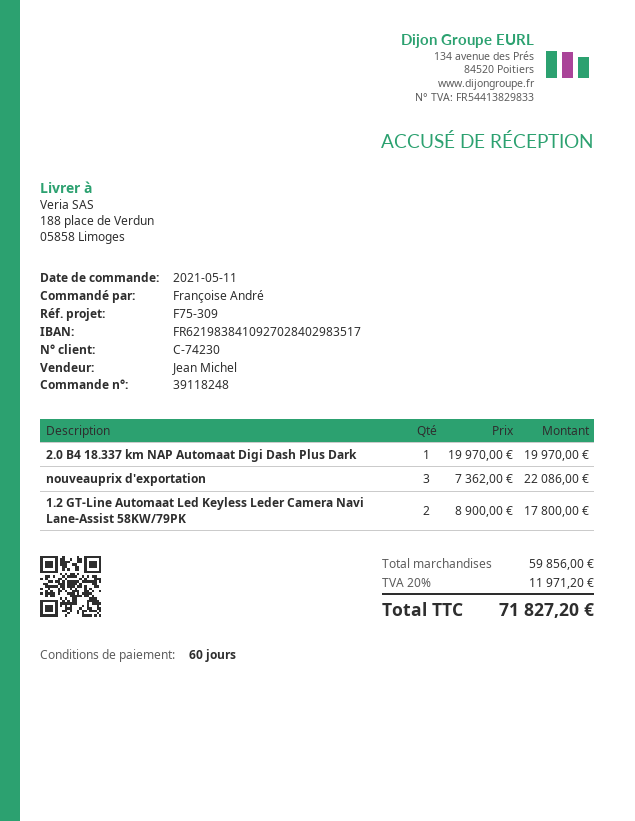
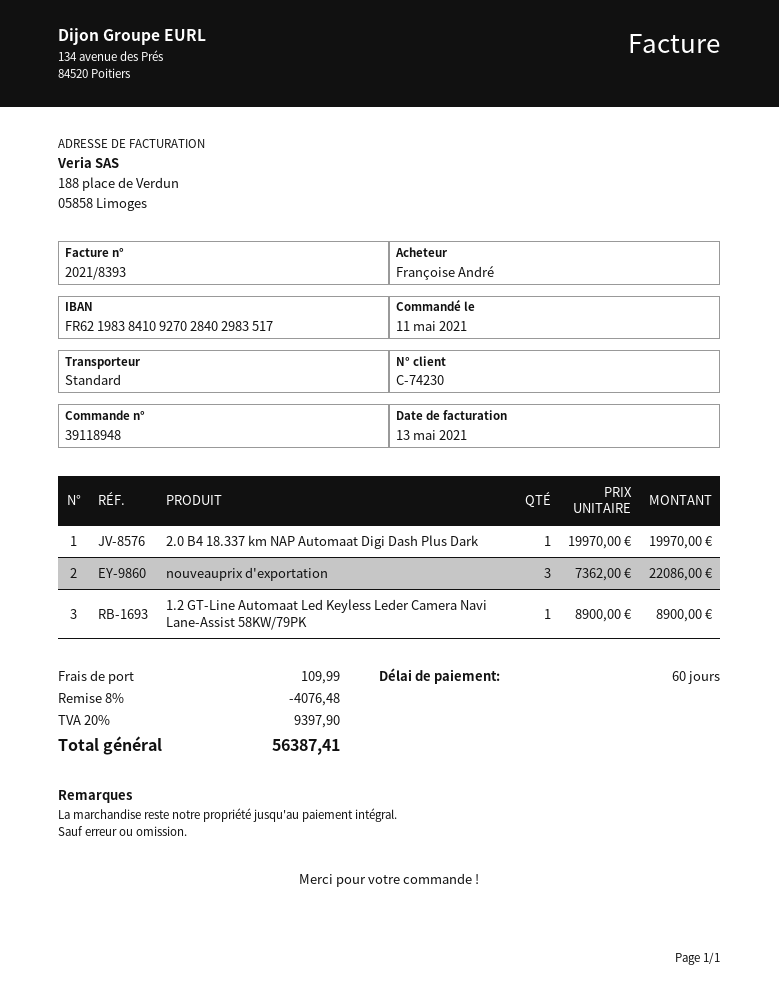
order number: 39118248 -> 39118948
1.2 GT-Line Automaat Led Keyless Leder Camera Navi Lane-Assist 58KW/79PK: 2 x 8900.00 = 17800.00 -> 1 x 8900.00 = 8900.00
discount: none -> 8% = 4076.48
shipping: none -> 109.99
tax: 20% = 11971.20 -> 20% = 9397.90
total: 71827.20 -> 56387.41

